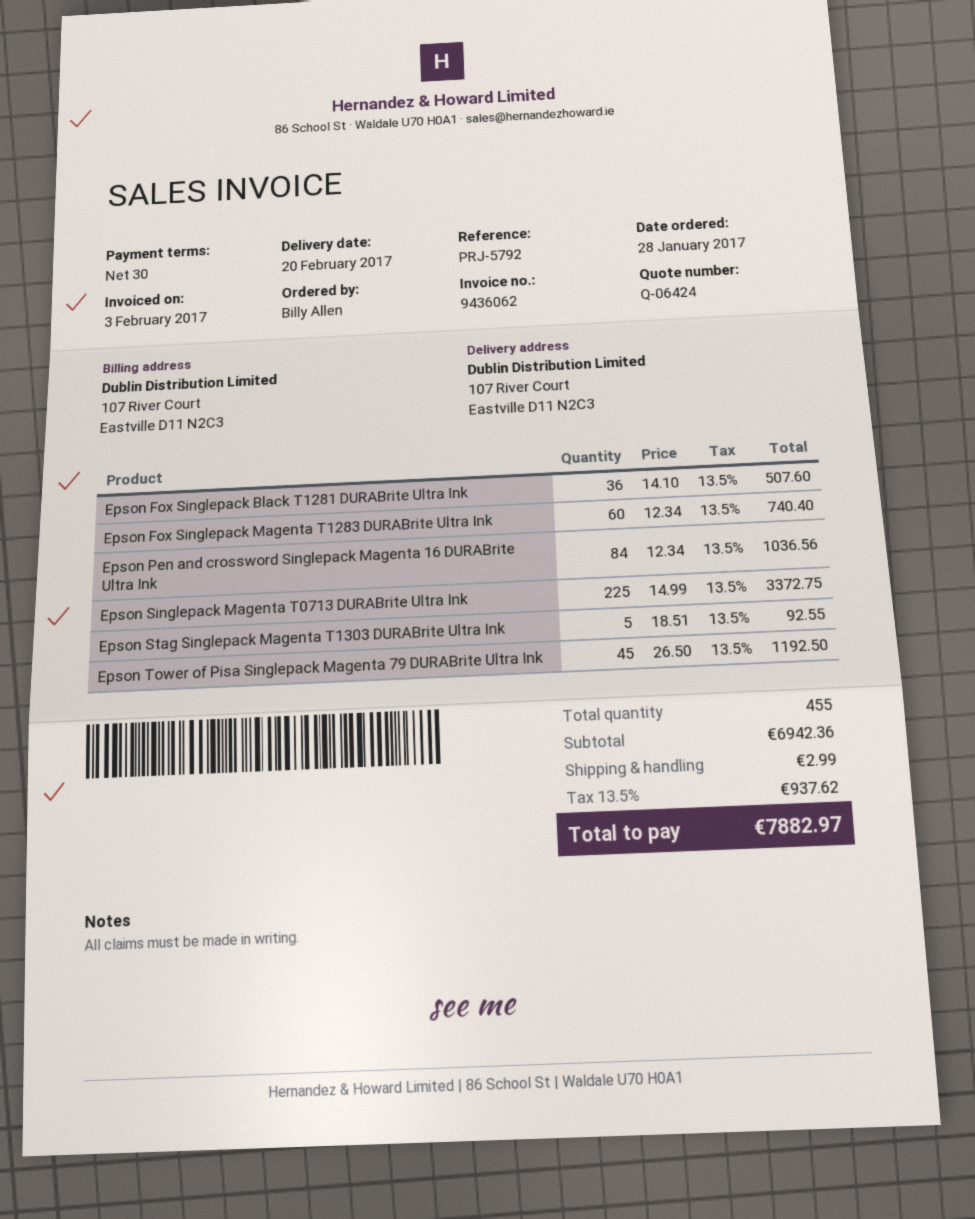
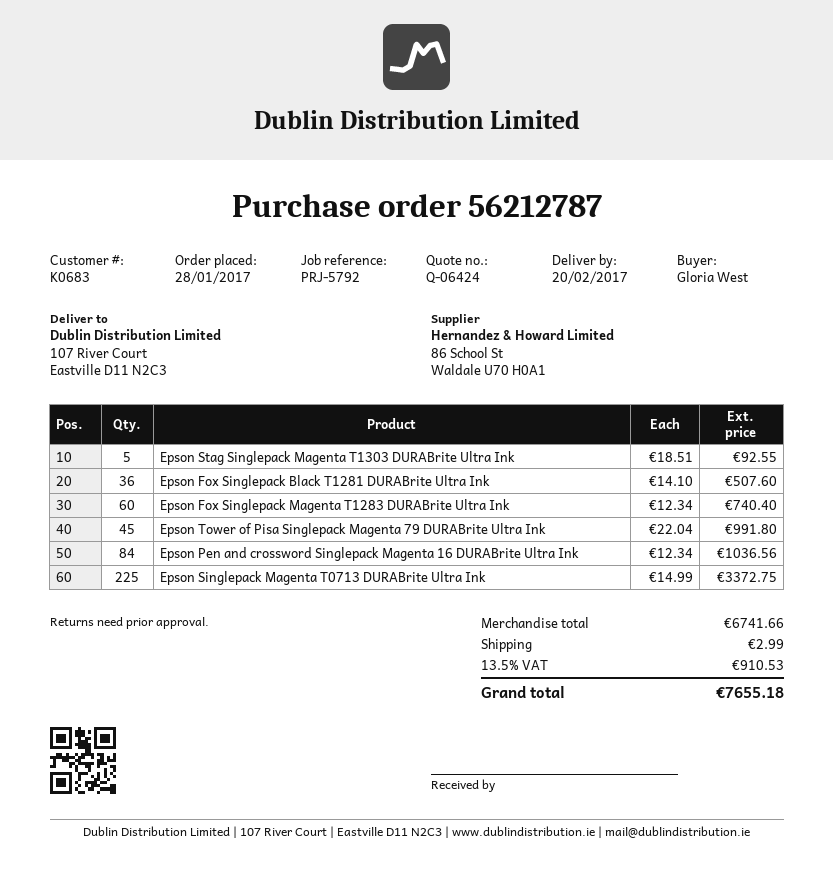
ordered by: Billy Allen -> Gloria West
Epson Tower of Pisa Singlepack Magenta 79 DURABrite Ultra Ink: 45 x 26.50 = 1192.50 -> 45 x 22.04 = 991.80
subtotal: 6942.36 -> 6741.66
tax: 13.5% = 937.62 -> 13.5% = 910.53
total: 7882.97 -> 7655.18

